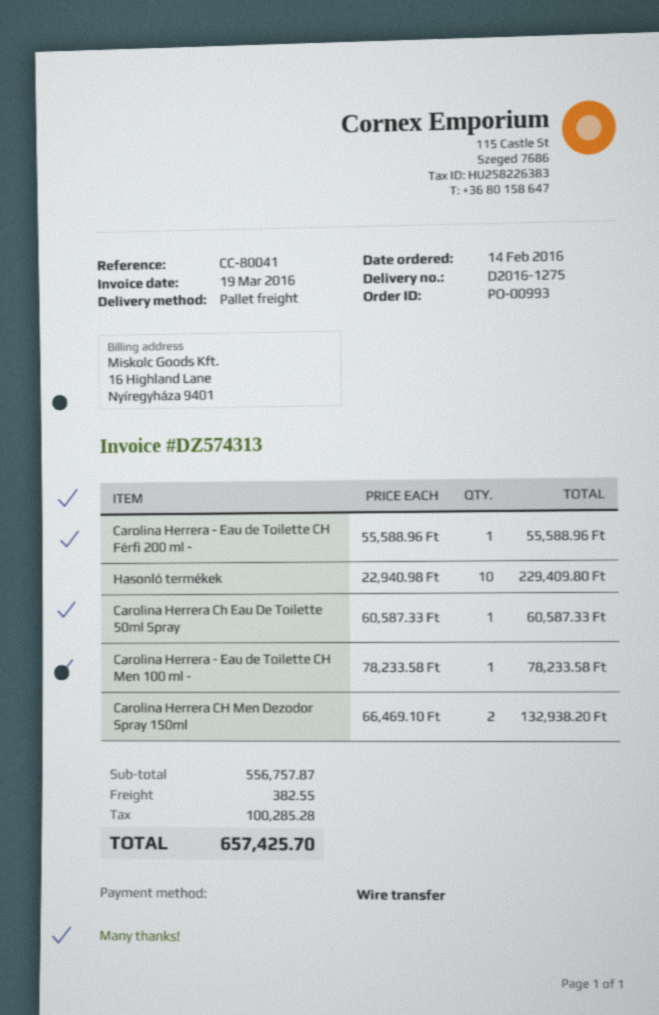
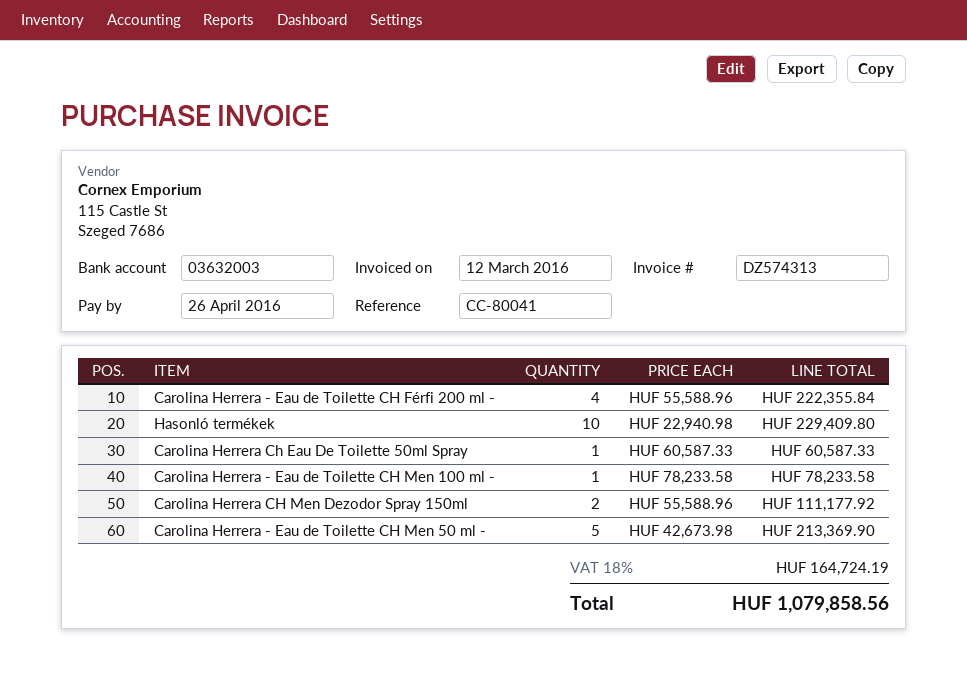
invoice date: 2016-03-19 -> 2016-03-12
Carolina Herrera - Eau de Toilette CH Férfi 200 ml -: 1 x 55588.96 = 55588.96 -> 4 x 55588.96 = 222355.84
Carolina Herrera CH Men Dezodor Spray 150ml: 2 x 66469.10 = 132938.20 -> 2 x 55588.96 = 111177.92
Carolina Herrera - Eau de Toilette CH Men 50 ml -: none -> 5 x 42673.98 = 213369.90
shipping: 382.55 -> none
tax: 100285.28 -> 164724.19
total: 657425.70 -> 1079858.56

